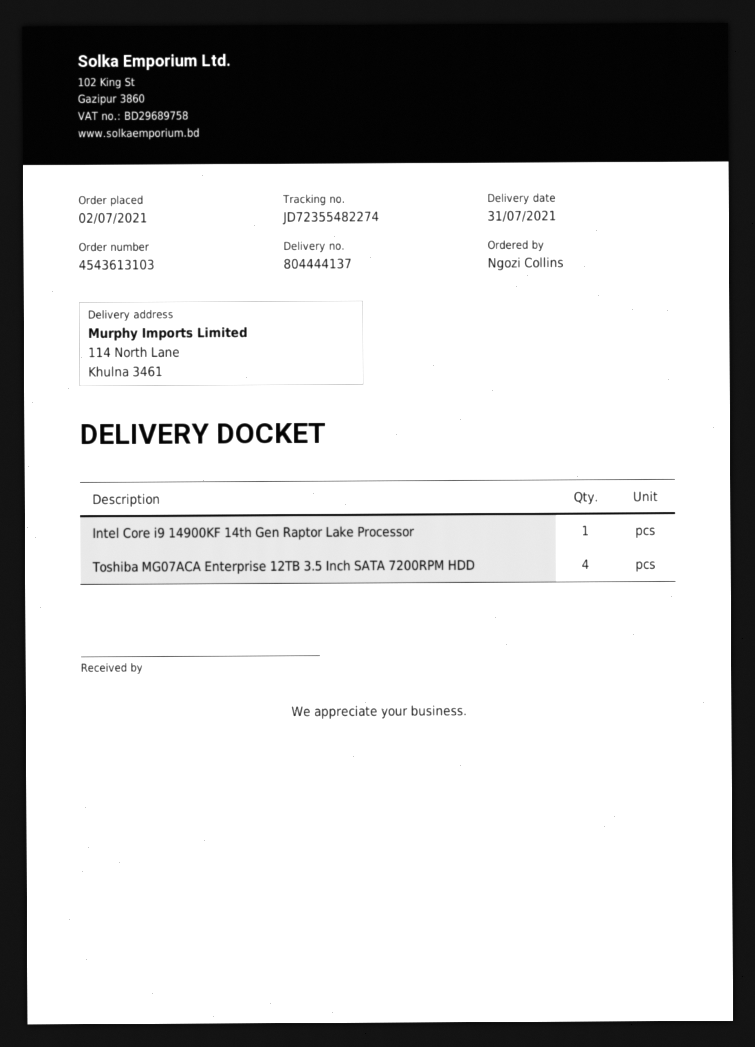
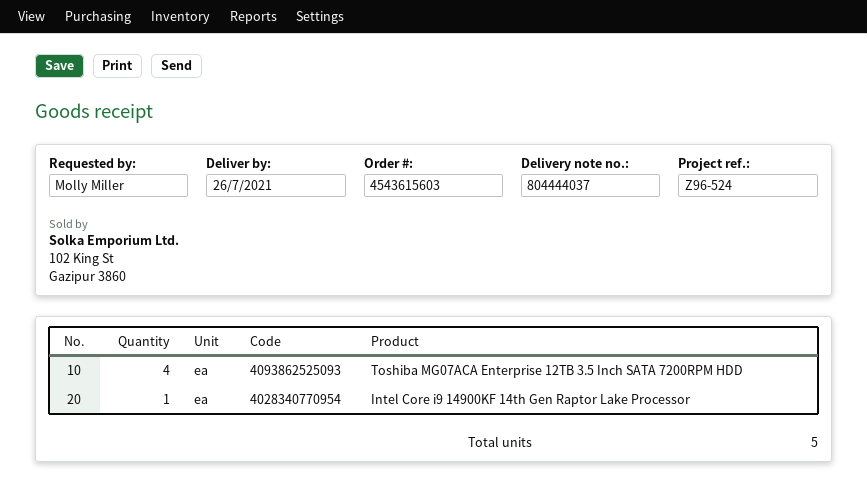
order number: 4543613103 -> 4543615603
delivery note number: 804444137 -> 804444037
delivery date: 2021-07-31 -> 2021-07-26
ordered by: Ngozi Collins -> Molly Miller

